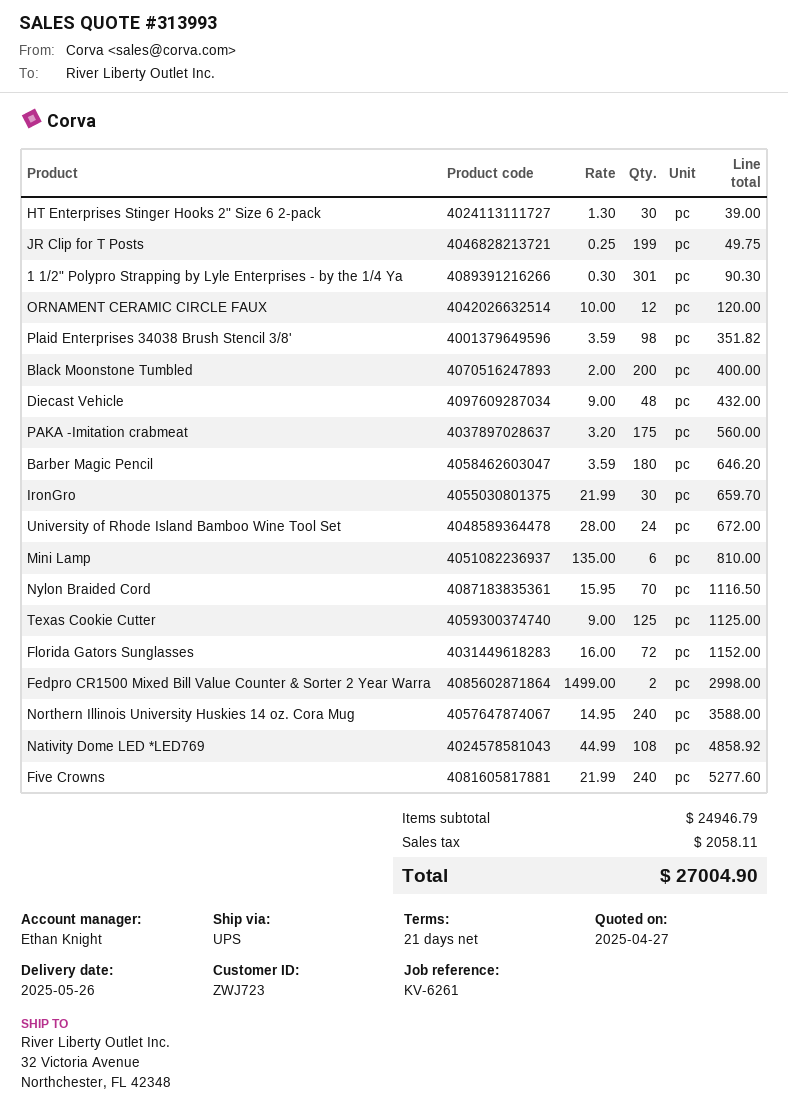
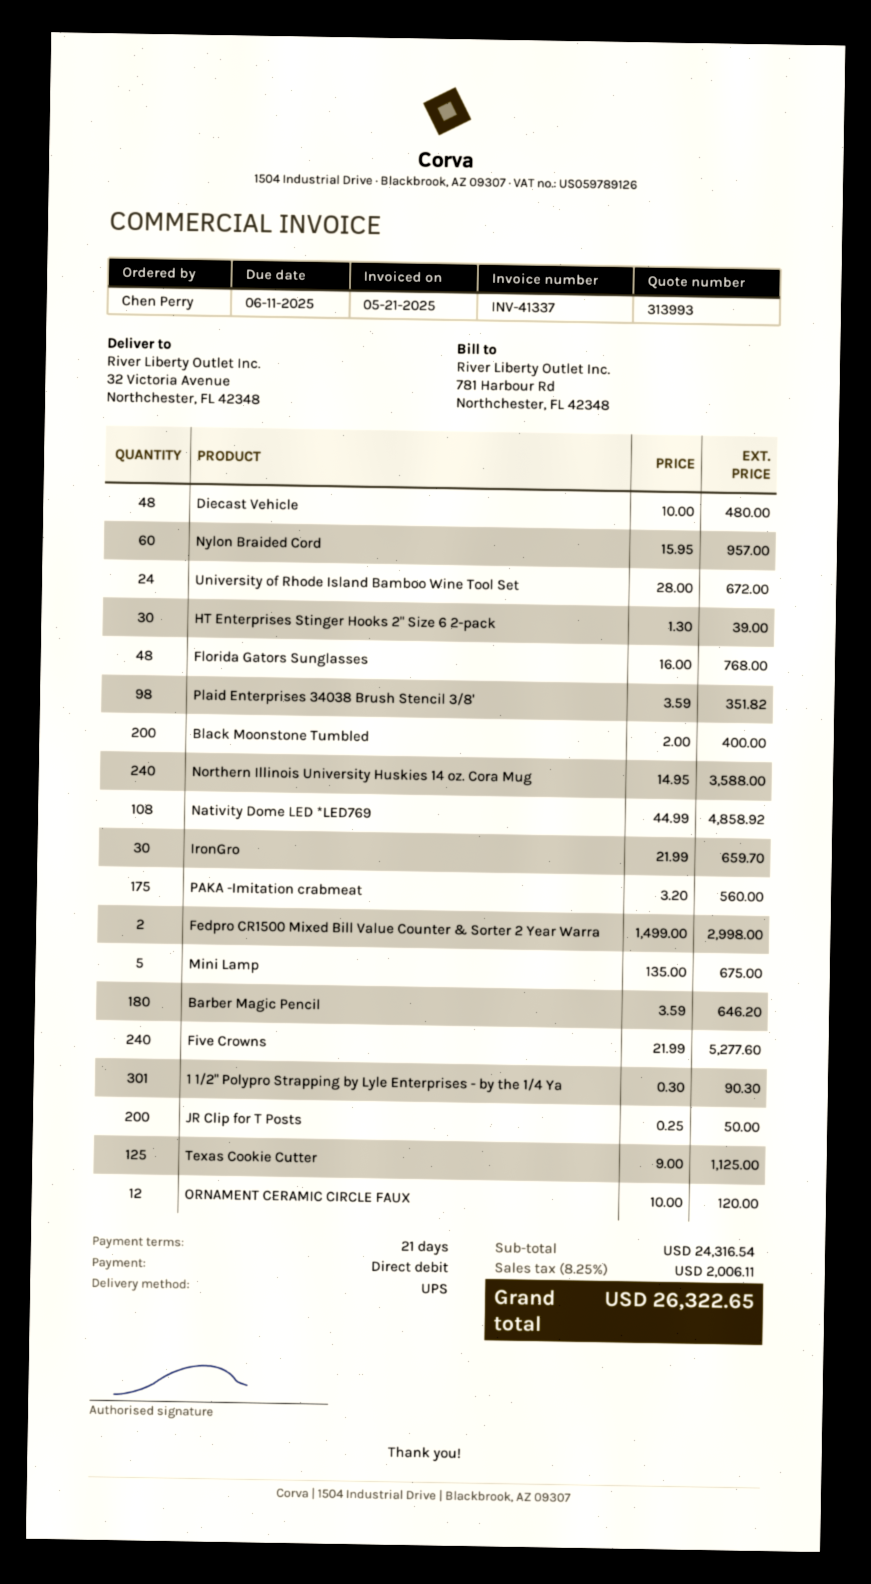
JR Clip for T Posts: 199 x 0.25 = 49.75 -> 200 x 0.25 = 50.00
Diecast Vehicle: 48 x 9.00 = 432.00 -> 48 x 10.00 = 480.00
Mini Lamp: 6 x 135.00 = 810.00 -> 5 x 135.00 = 675.00
Nylon Braided Cord: 70 x 15.95 = 1116.50 -> 60 x 15.95 = 957.00
Florida Gators Sunglasses: 72 x 16.00 = 1152.00 -> 48 x 16.00 = 768.00
subtotal: 24946.79 -> 24316.54
tax: 2058.11 -> 2006.11
total: 27004.90 -> 26322.65

